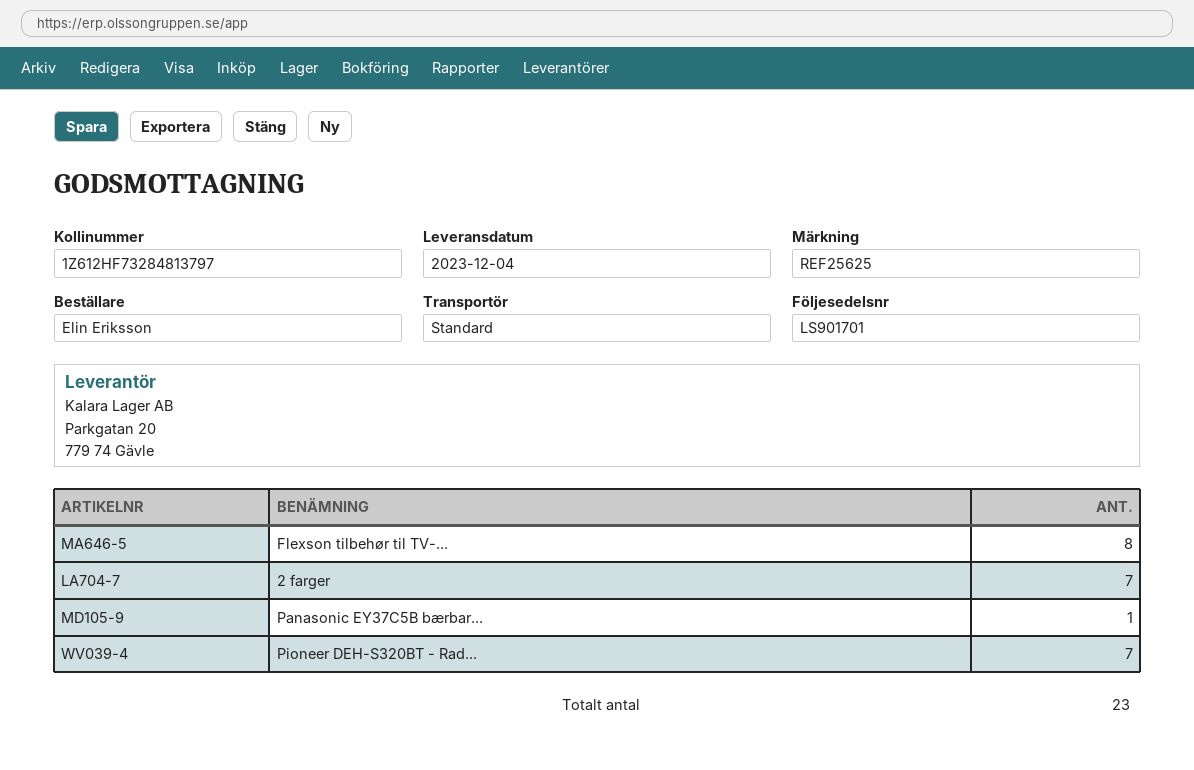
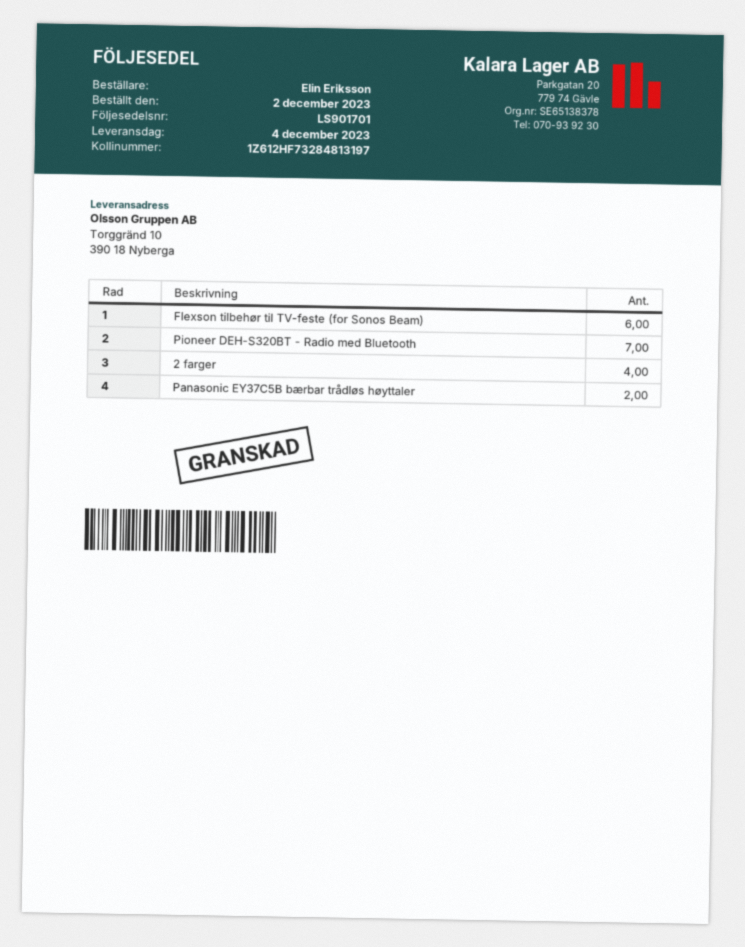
tracking number: 1Z612HF73284813797 -> 1Z612HF73284813197
Flexson tilbehør til TV-...: 8 -> 6
2 farger: 7 -> 4
Panasonic EY37C5B bærbar...: 1 -> 2

